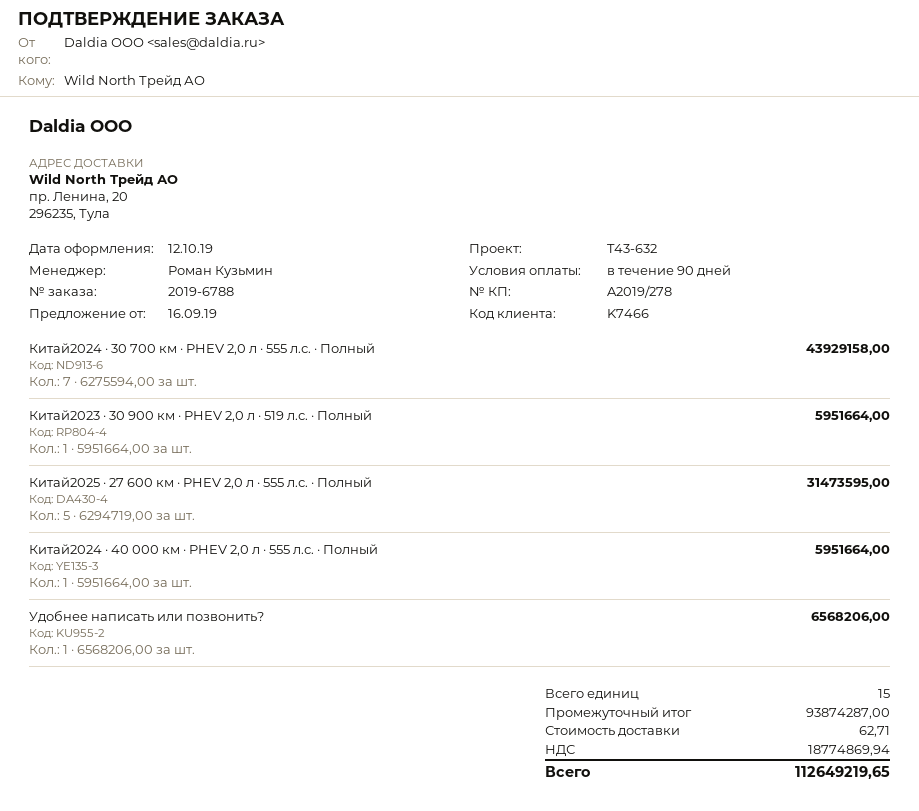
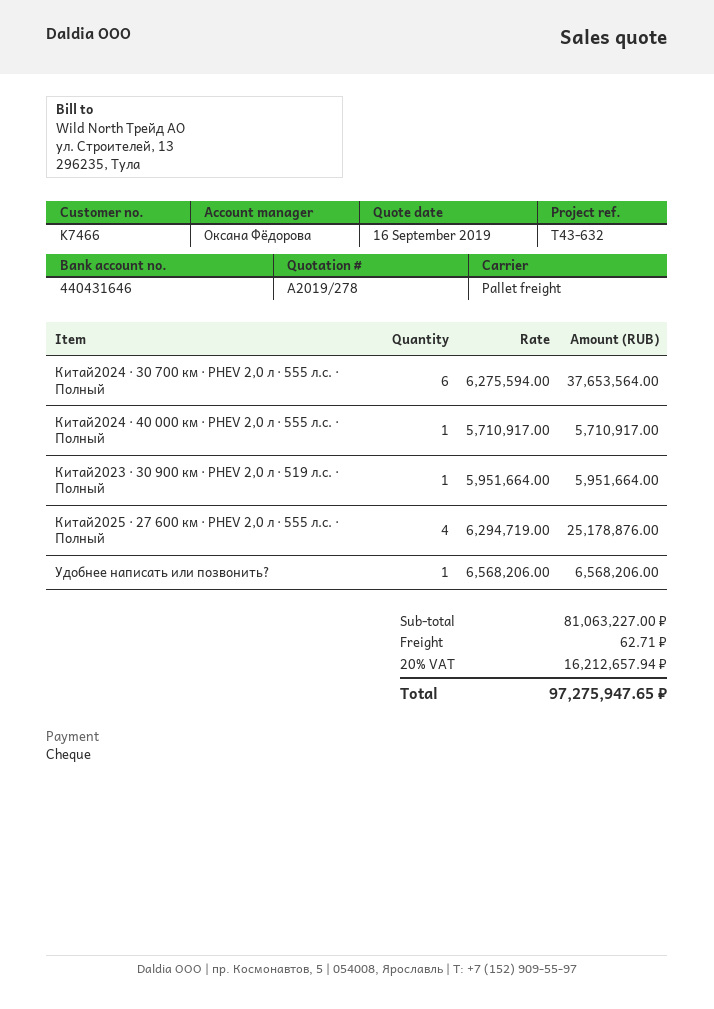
sales rep: Роман Кузьмин -> Оксана Фёдорова
Китай2024 · 30 700 км · PHEV 2,0 л · 555 л.с. · Полный: 7 x 6275594.00 = 43929158.00 -> 6 x 6275594.00 = 37653564.00
Китай2025 · 27 600 км · PHEV 2,0 л · 555 л.с. · Полный: 5 x 6294719.00 = 31473595.00 -> 4 x 6294719.00 = 25178876.00
Китай2024 · 40 000 км · PHEV 2,0 л · 555 л.с. · Полный: 1 x 5951664.00 = 5951664.00 -> 1 x 5710917.00 = 5710917.00
subtotal: 93874287.00 -> 81063227.00
tax: 18774869.94 -> 16212657.94
total: 112649219.65 -> 97275947.65

